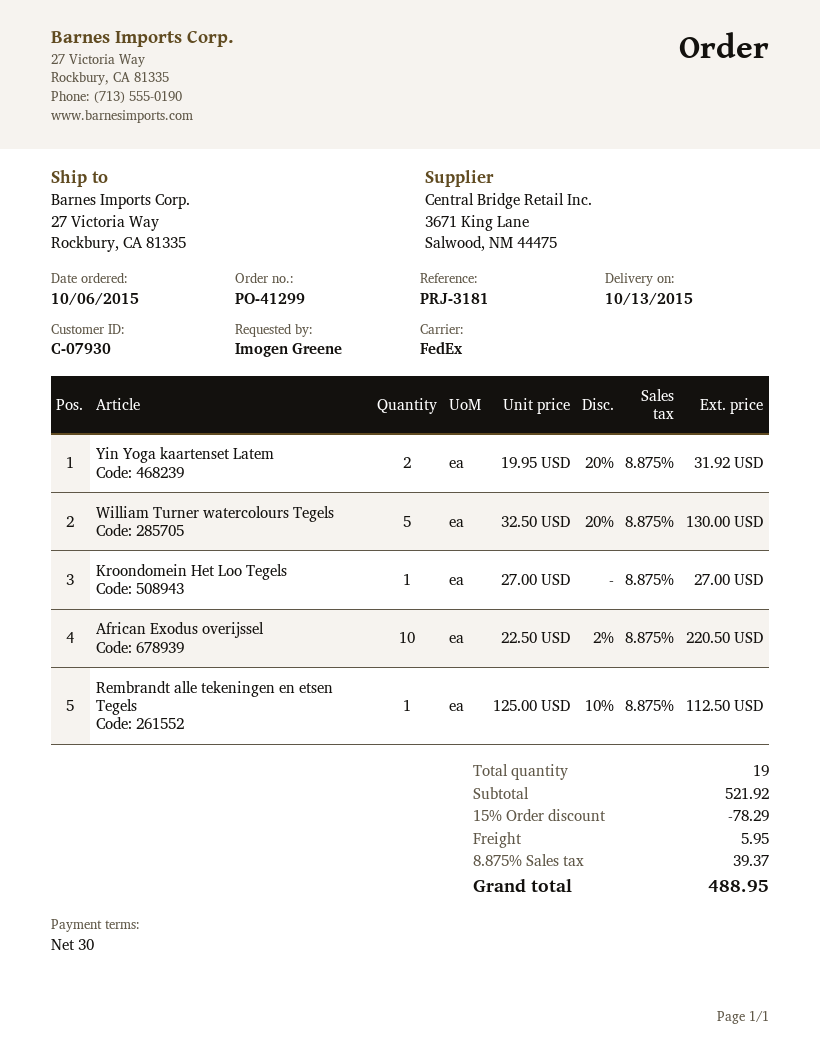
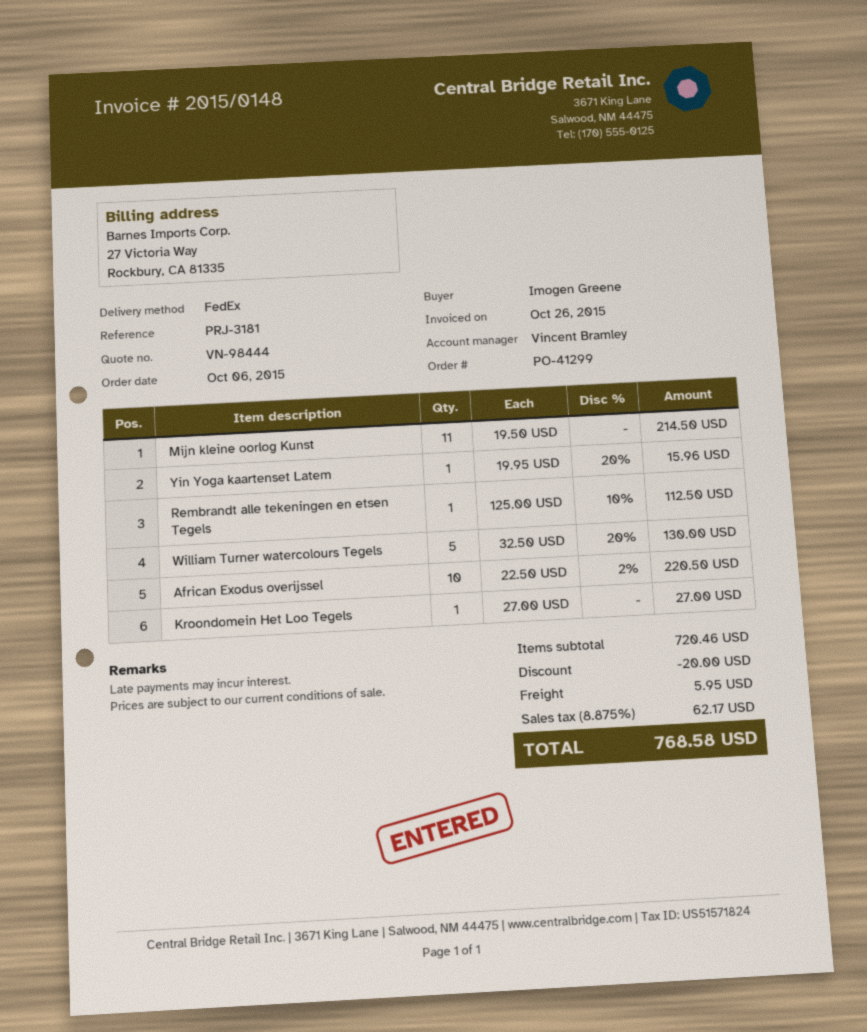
Yin Yoga kaartenset Latem: 2 x 19.95 - 20% = 31.92 -> 1 x 19.95 - 20% = 15.96
Mijn kleine oorlog Kunst: none -> 11 x 19.50 = 214.50
subtotal: 521.92 -> 720.46
discount: 78.29 -> 20.00
tax: 8.875% = 39.37 -> 8.875% = 62.17
total: 488.95 -> 768.58

